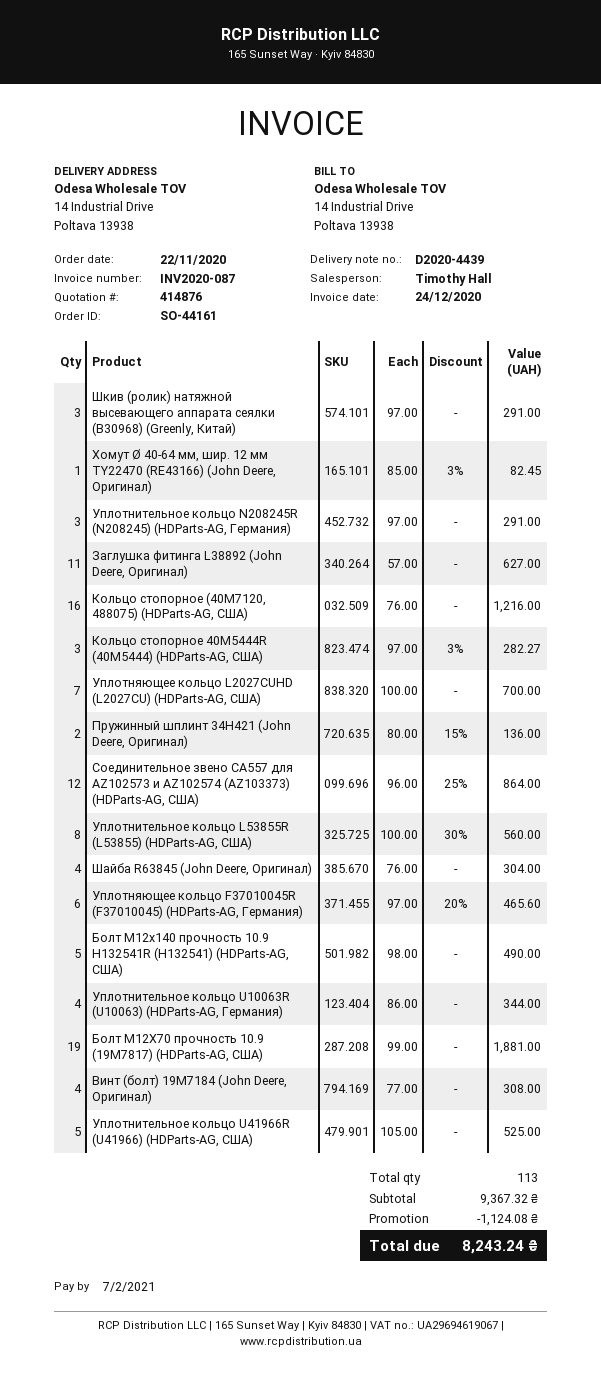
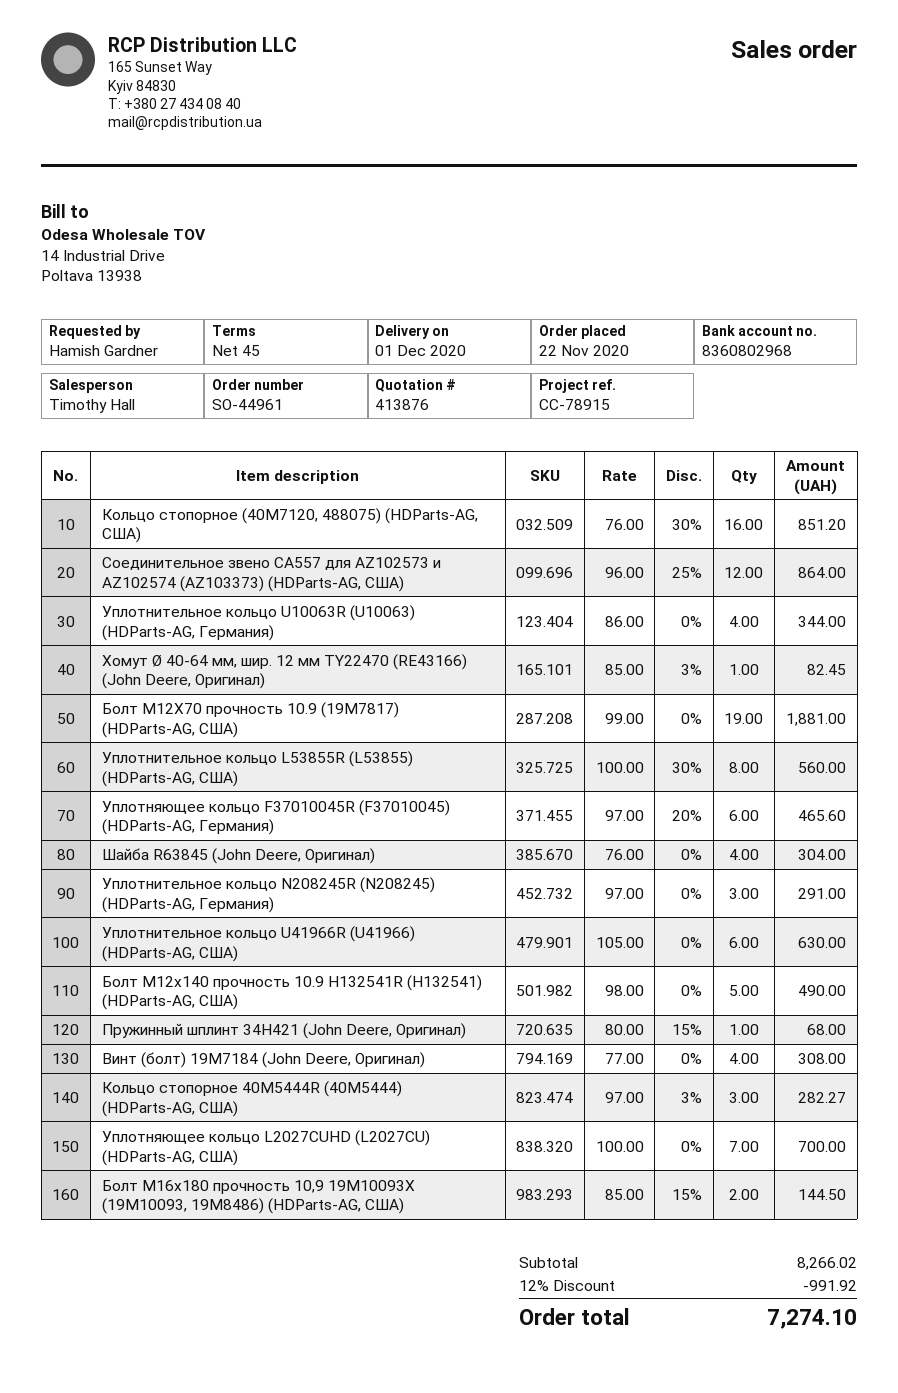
quote number: 414876 -> 413876
order number: SO-44161 -> SO-44961
Шкив (ролик) натяжной высевающего аппарата сеялки (B30968) (Greenly, Китай): 3 x 97.00 = 291.00 -> none
Заглушка фитинга L38892 (John Deere, Оригинал): 11 x 57.00 = 627.00 -> none
Кольцо стопорное (40M7120, 488075) (HDParts-AG, США): 16 x 76.00 = 1216.00 -> 16 x 76.00 - 30% = 851.20
Пружинный шплинт 34H421 (John Deere, Оригинал): 2 x 80.00 - 15% = 136.00 -> 1 x 80.00 - 15% = 68.00
Уплотнительное кольцо U41966R (U41966) (HDParts-AG, США): 5 x 105.00 = 525.00 -> 6 x 105.00 = 630.00
Болт M16x180 прочность 10,9 19M10093X (19M10093, 19M8486) (HDParts-AG, США): none -> 2 x 85.00 - 15% = 144.50
subtotal: 9367.32 -> 8266.02
discount: 1124.08 -> 991.92
total: 8243.24 -> 7274.10

